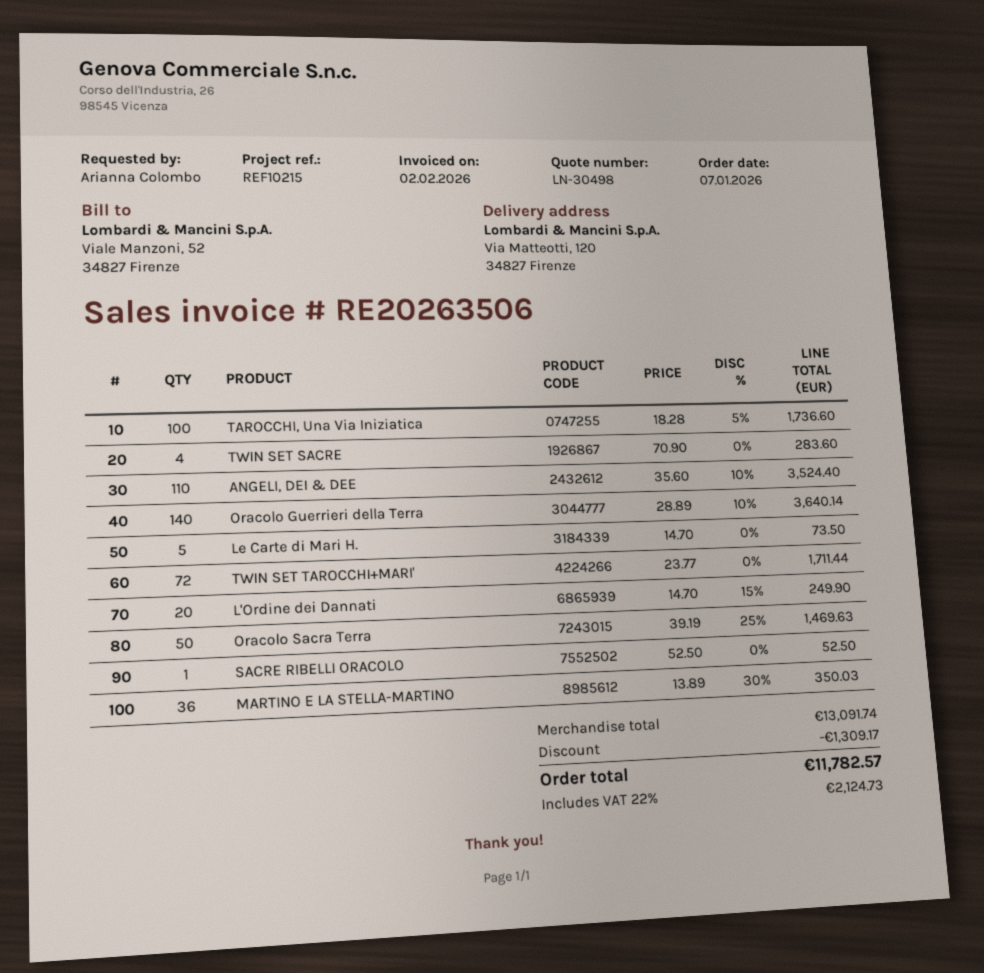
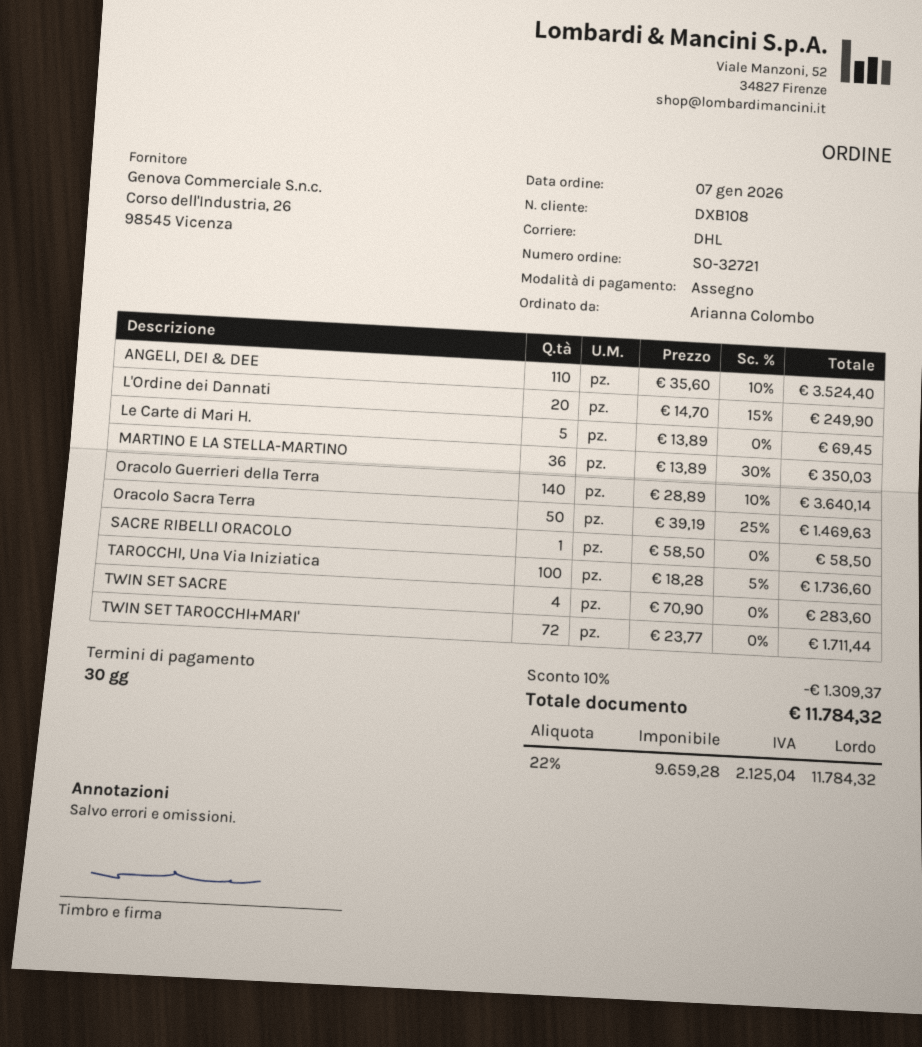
Le Carte di Mari H.: 5 x 14.70 = 73.50 -> 5 x 13.89 = 69.45
SACRE RIBELLI ORACOLO: 1 x 52.50 = 52.50 -> 1 x 58.50 = 58.50
discount: 1309.17 -> 1309.37
tax: 22% = 2124.73 -> 22% = 2125.04
total: 11782.57 -> 11784.32

